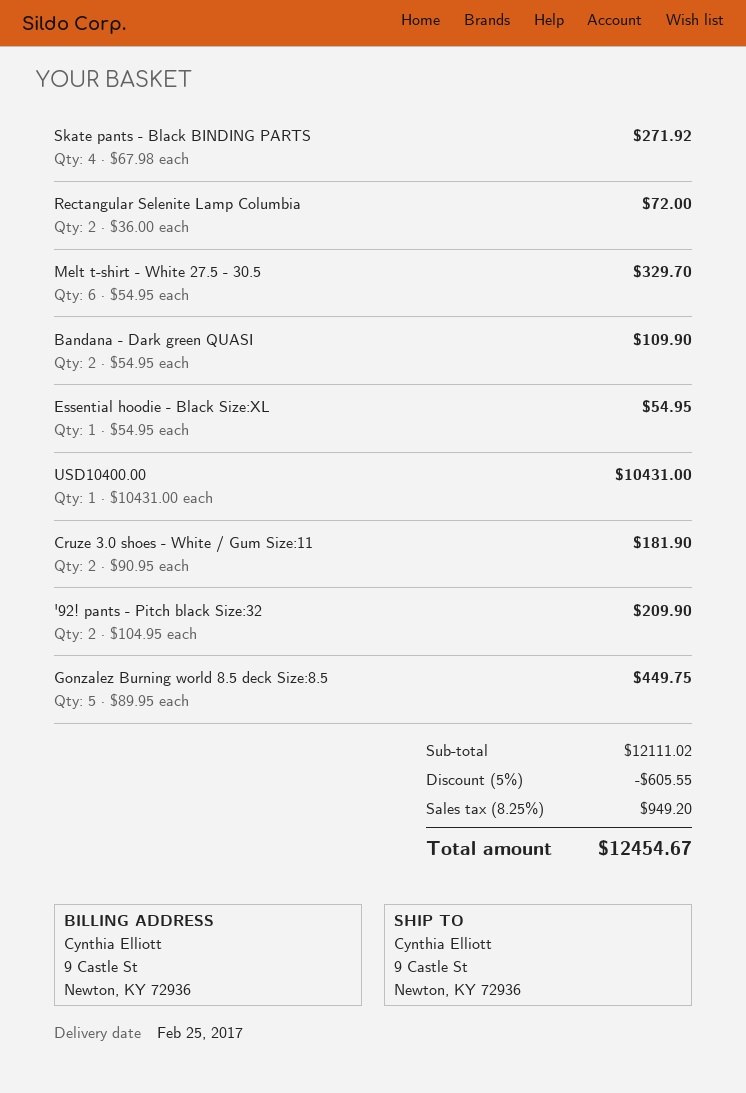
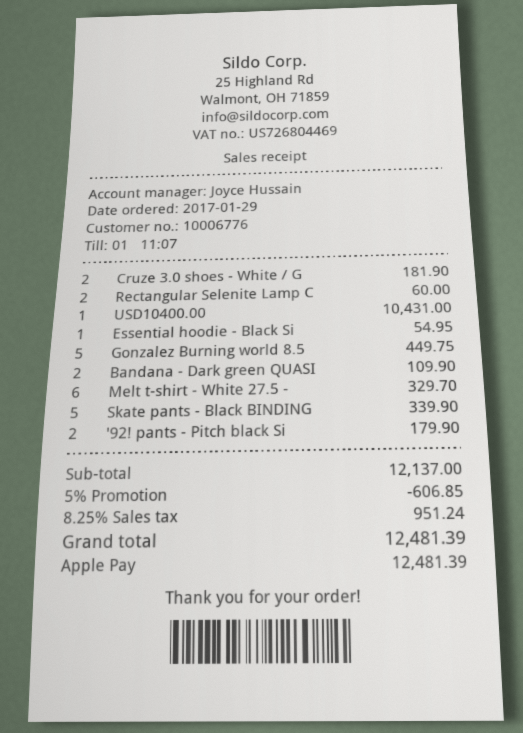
Skate pants - Black BINDING PARTS: 4 for 271.92 -> 5 for 339.90
Rectangular Selenite Lamp Columbia: 2 for 72.00 -> 2 for 60.00
'92! pants - Pitch black Size:32: 2 for 209.90 -> 2 for 179.90
subtotal: 12111.02 -> 12137.00
discount: 5% = 605.55 -> 5% = 606.85
tax: 8.25% = 949.20 -> 8.25% = 951.24
total: 12454.67 -> 12481.39

